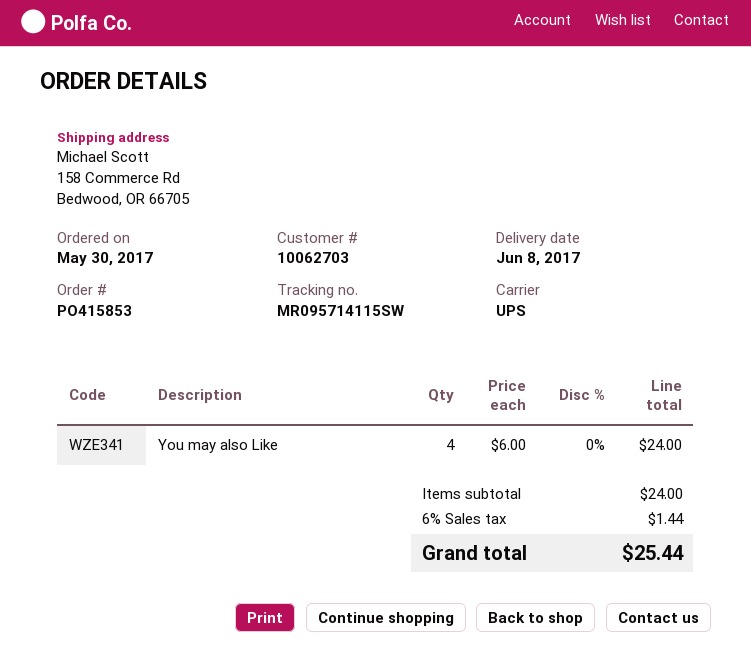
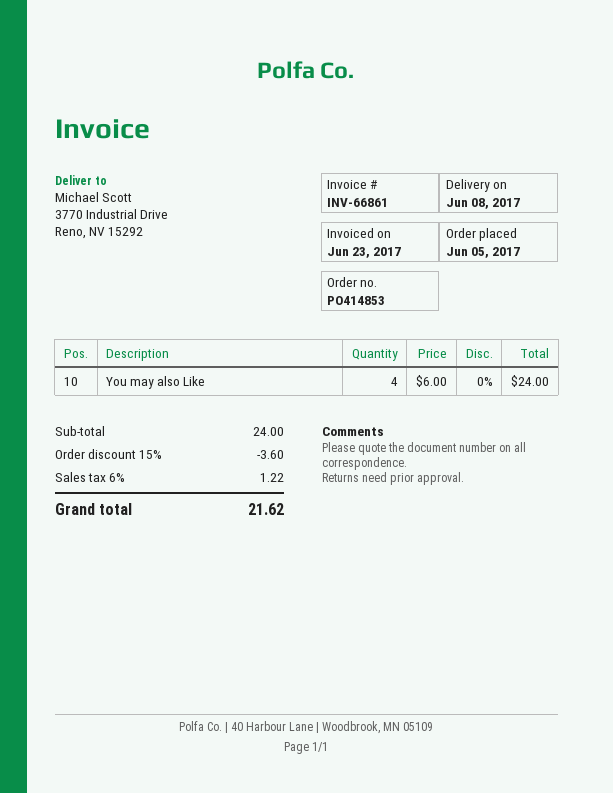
order number: PO415853 -> PO414853
order date: 2017-05-30 -> 2017-06-05
ship to: 158 Commerce Rd, Bedwood, OR 66705 -> 3770 Industrial Drive, Reno, NV 15292
discount: none -> 15% = 3.60
tax: 6% = 1.44 -> 6% = 1.22
total: 25.44 -> 21.62

